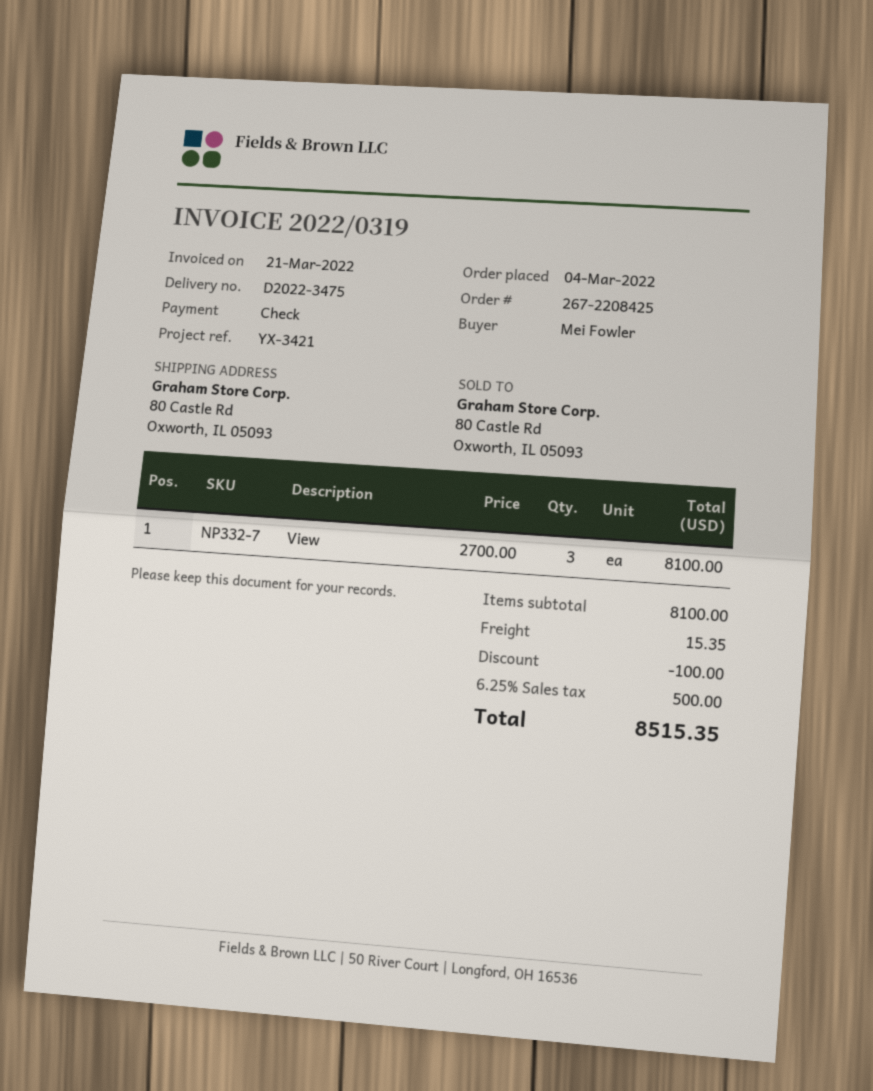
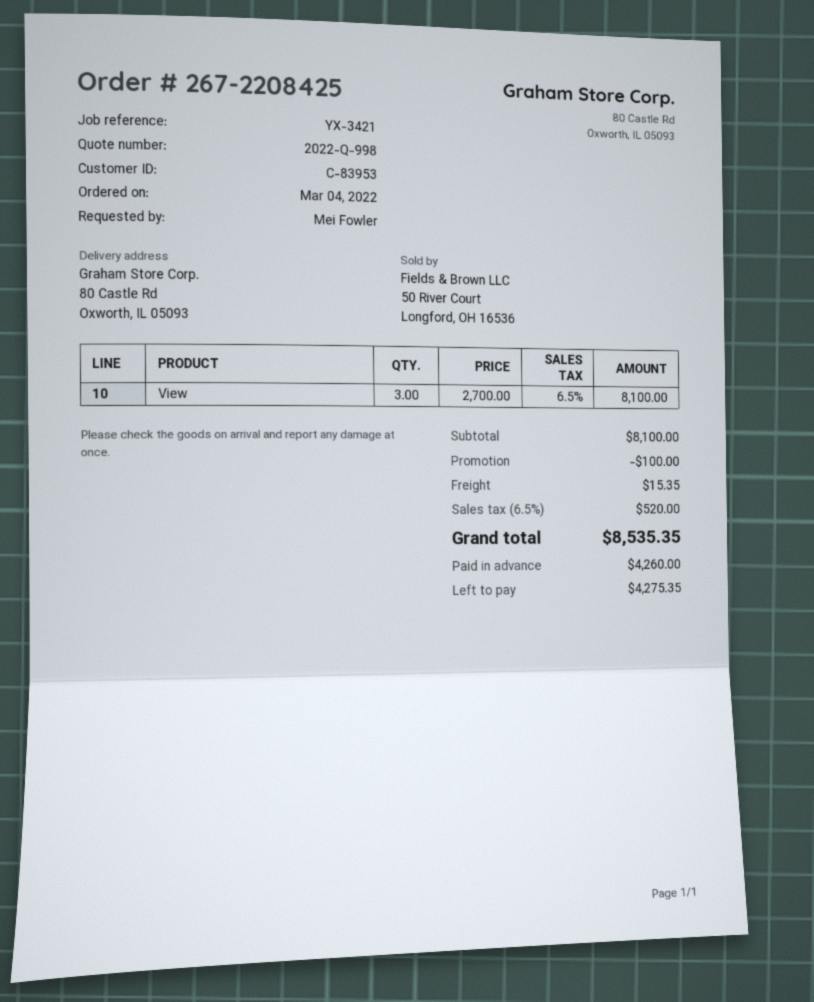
tax: 6.25% = 500.00 -> 6.5% = 520.00
total: 8515.35 -> 8535.35

